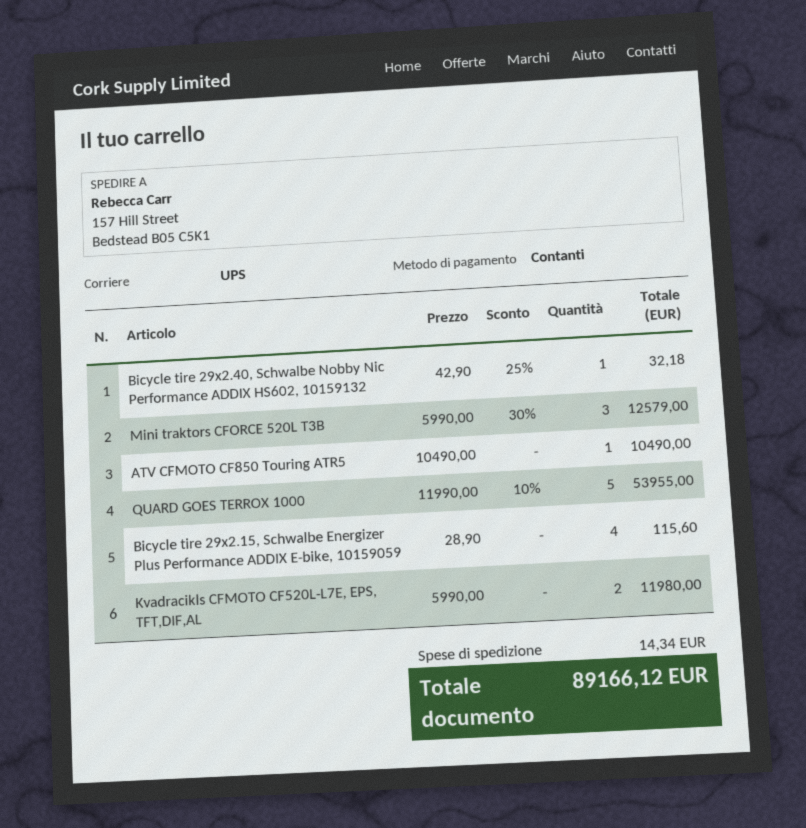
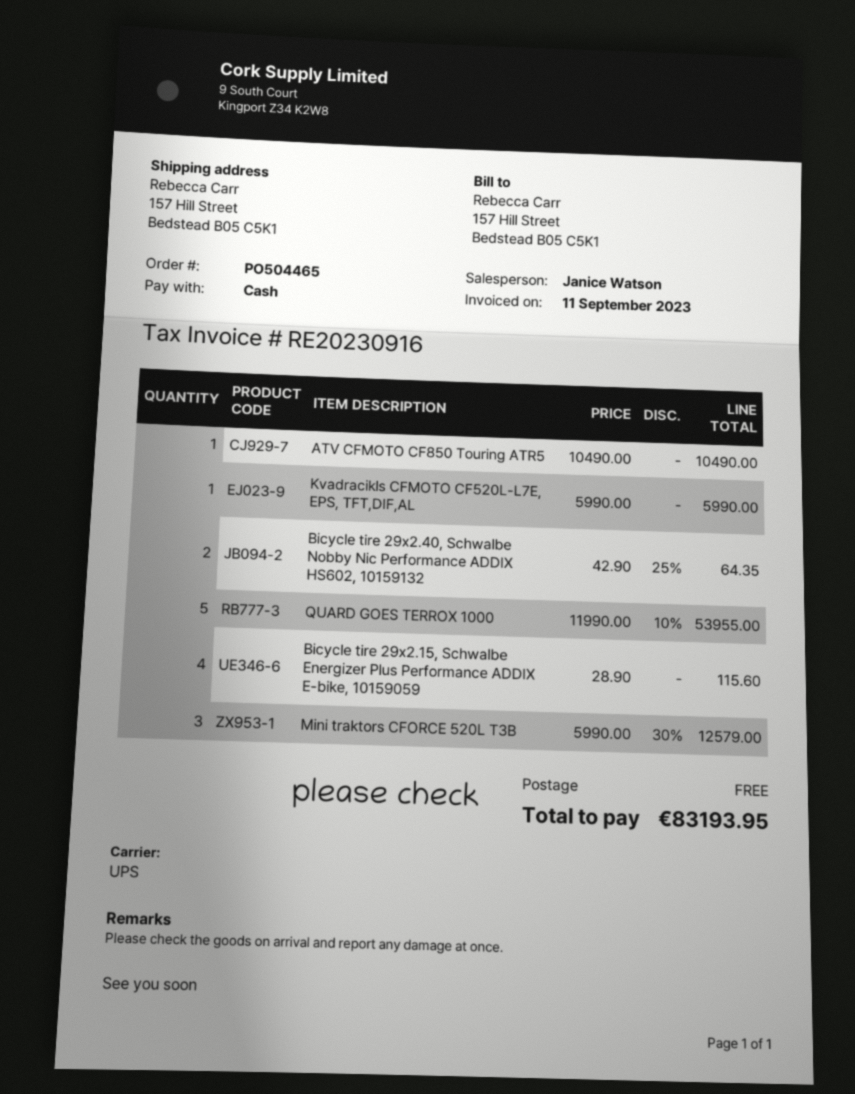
Bicycle tire 29x2.40, Schwalbe Nobby Nic Performance ADDIX HS602, 10159132: 1 x 42.90 - 25% = 32.18 -> 2 x 42.90 - 25% = 64.35
Kvadracikls CFMOTO CF520L-L7E, EPS, TFT,DIF,AL: 2 x 5990.00 = 11980.00 -> 1 x 5990.00 = 5990.00
shipping: 14.34 -> 0.00
total: 89166.12 -> 83193.95

